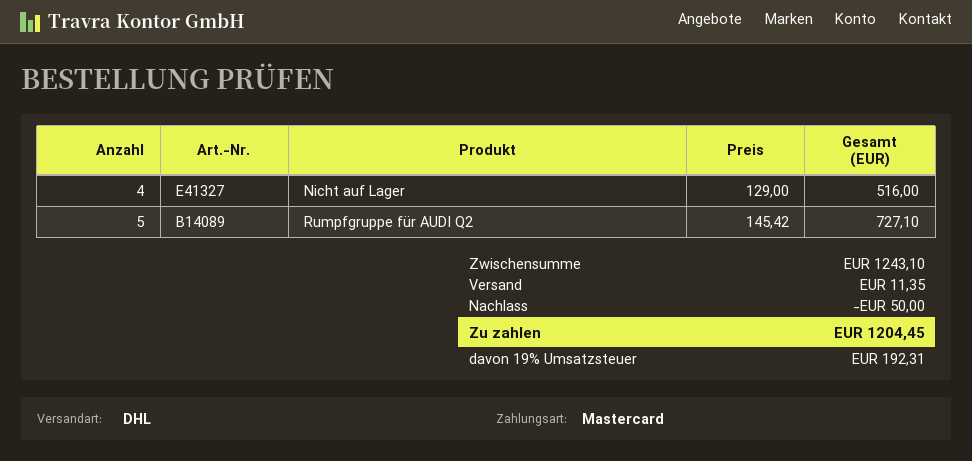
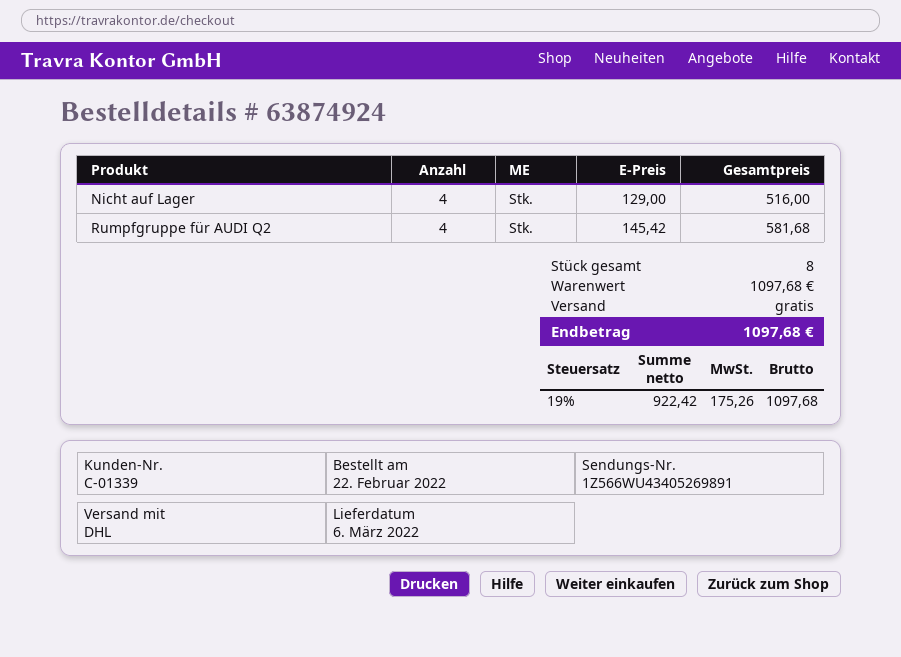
Rumpfgruppe für AUDI Q2: 5 x 145.42 = 727.10 -> 4 x 145.42 = 581.68
subtotal: 1243.10 -> 1097.68
discount: 50.00 -> none
shipping: 11.35 -> 0.00
tax: 19% = 192.31 -> 19% = 175.26
total: 1204.45 -> 1097.68

